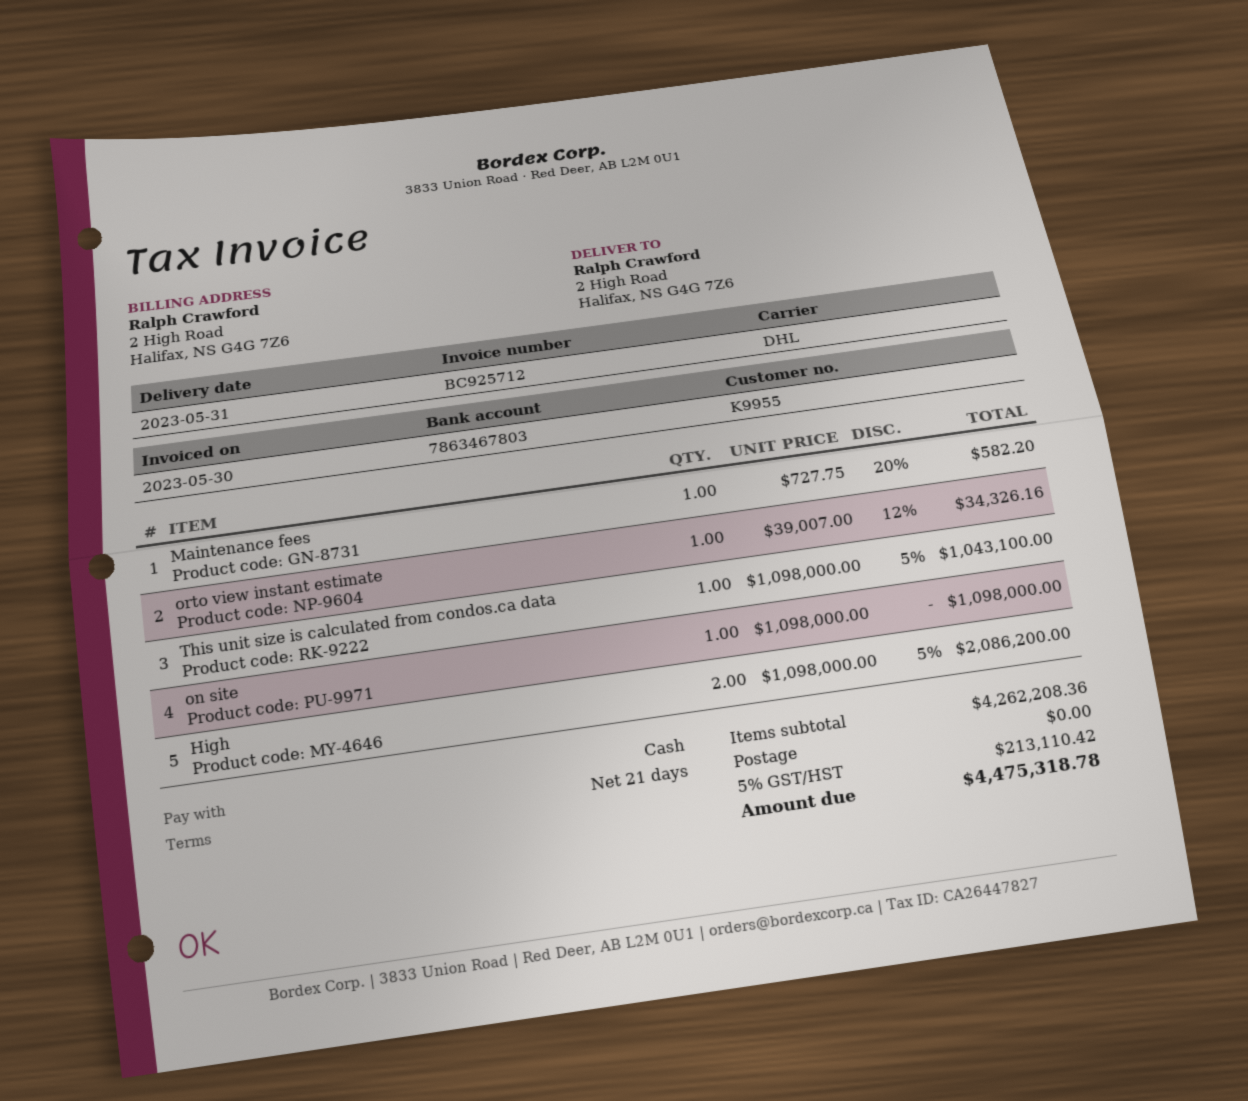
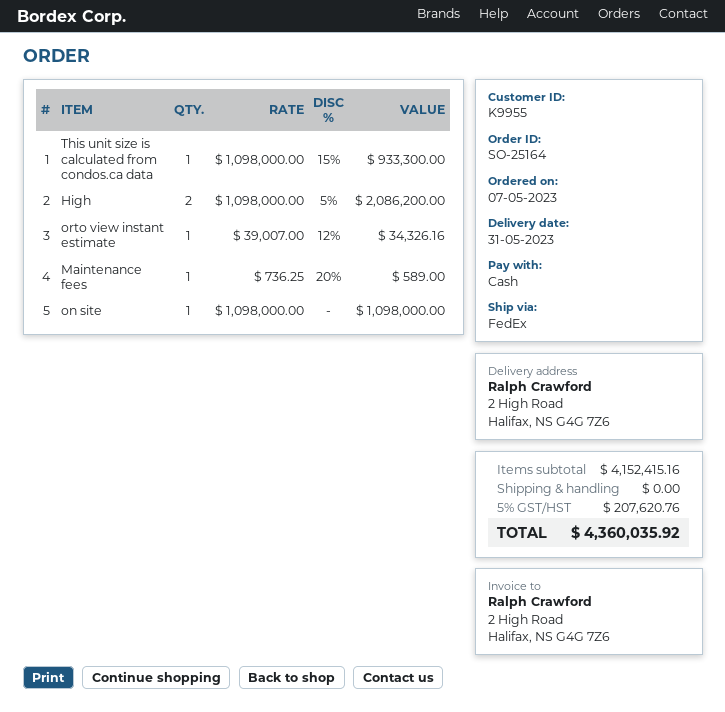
shipping method: DHL -> FedEx
Maintenance fees: 1 x 727.75 - 20% = 582.20 -> 1 x 736.25 - 20% = 589.00
This unit size is calculated from condos.ca data: 1 x 1098000.00 - 5% = 1043100.00 -> 1 x 1098000.00 - 15% = 933300.00
subtotal: 4262208.36 -> 4152415.16
tax: 5% = 213110.42 -> 5% = 207620.76
total: 4475318.78 -> 4360035.92

